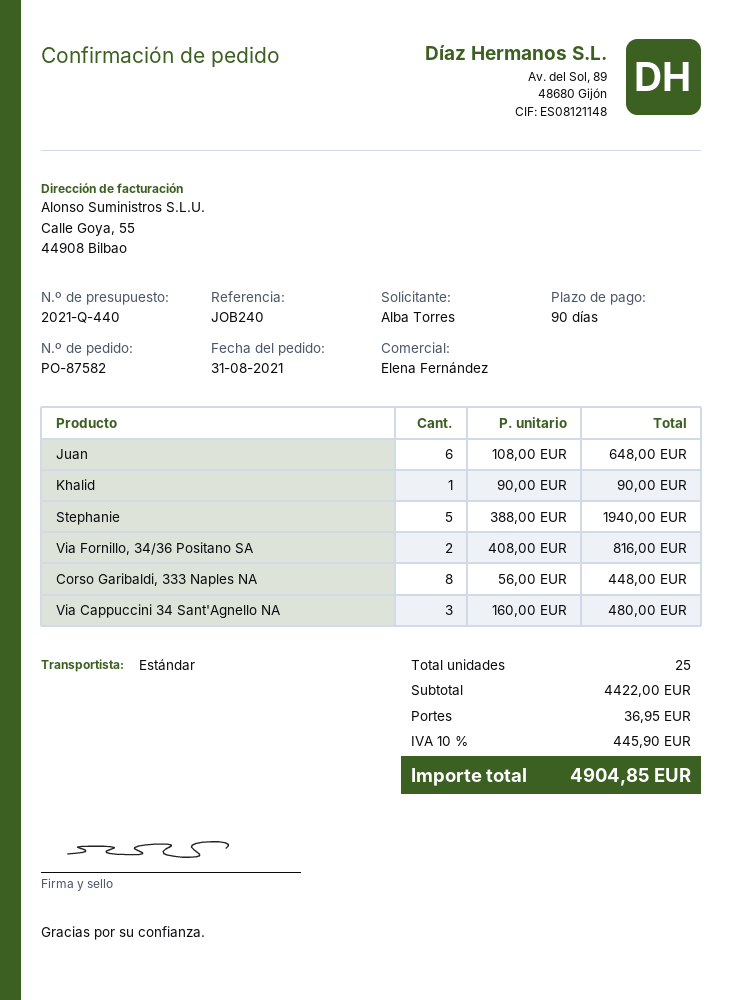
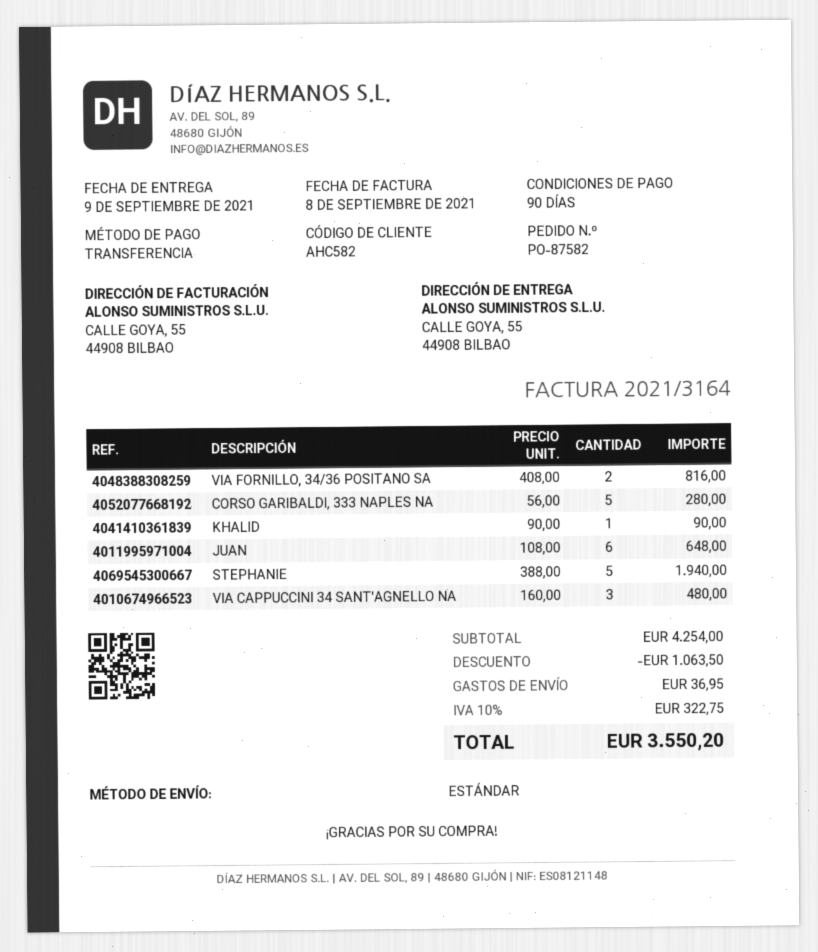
Corso Garibaldi, 333 Naples NA: 8 x 56.00 = 448.00 -> 5 x 56.00 = 280.00
subtotal: 4422.00 -> 4254.00
discount: none -> 1063.50
tax: 10% = 445.90 -> 10% = 322.75
total: 4904.85 -> 3550.20

